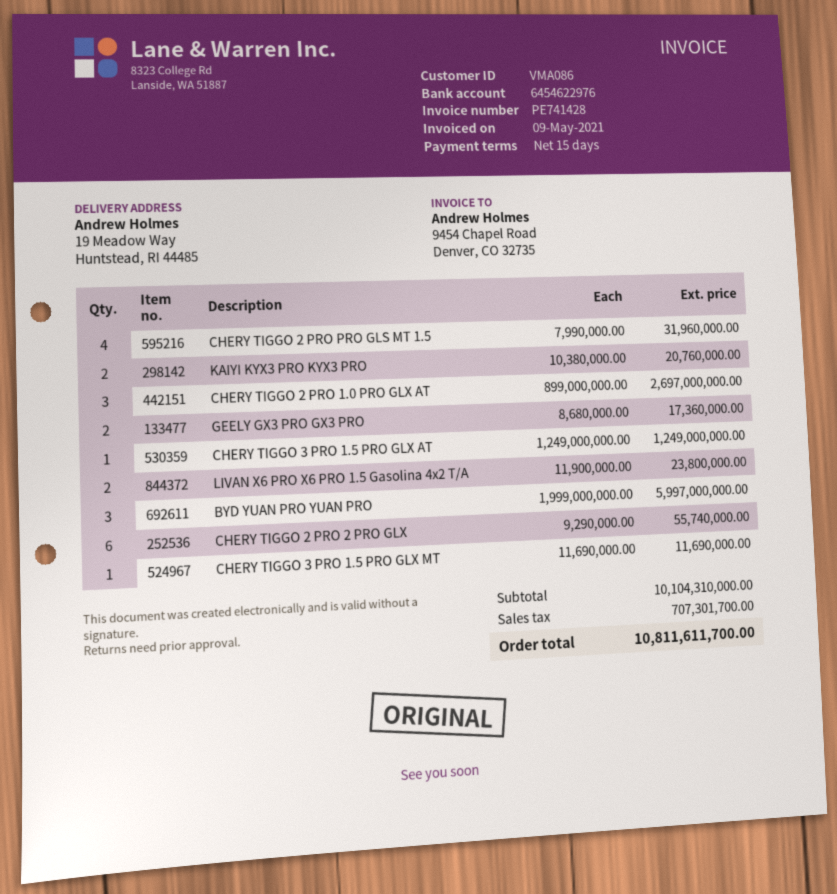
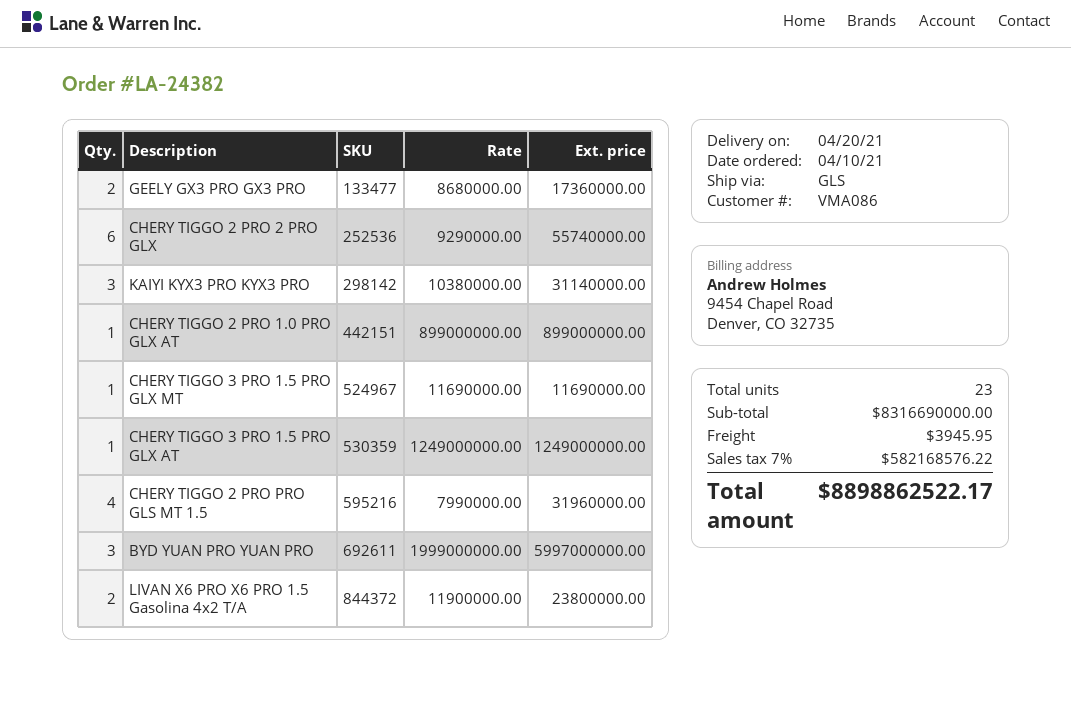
KAIYI KYX3 PRO KYX3 PRO: 2 x 10380000.00 = 20760000.00 -> 3 x 10380000.00 = 31140000.00
CHERY TIGGO 2 PRO 1.0 PRO GLX AT: 3 x 899000000.00 = 2697000000.00 -> 1 x 899000000.00 = 899000000.00
subtotal: 10104310000.00 -> 8316690000.00
shipping: none -> 3945.95
tax: 707301700.00 -> 582168576.22
total: 10811611700.00 -> 8898862522.17

